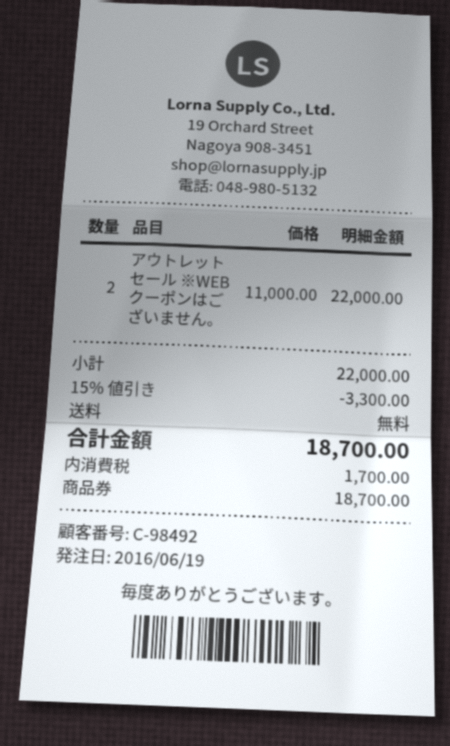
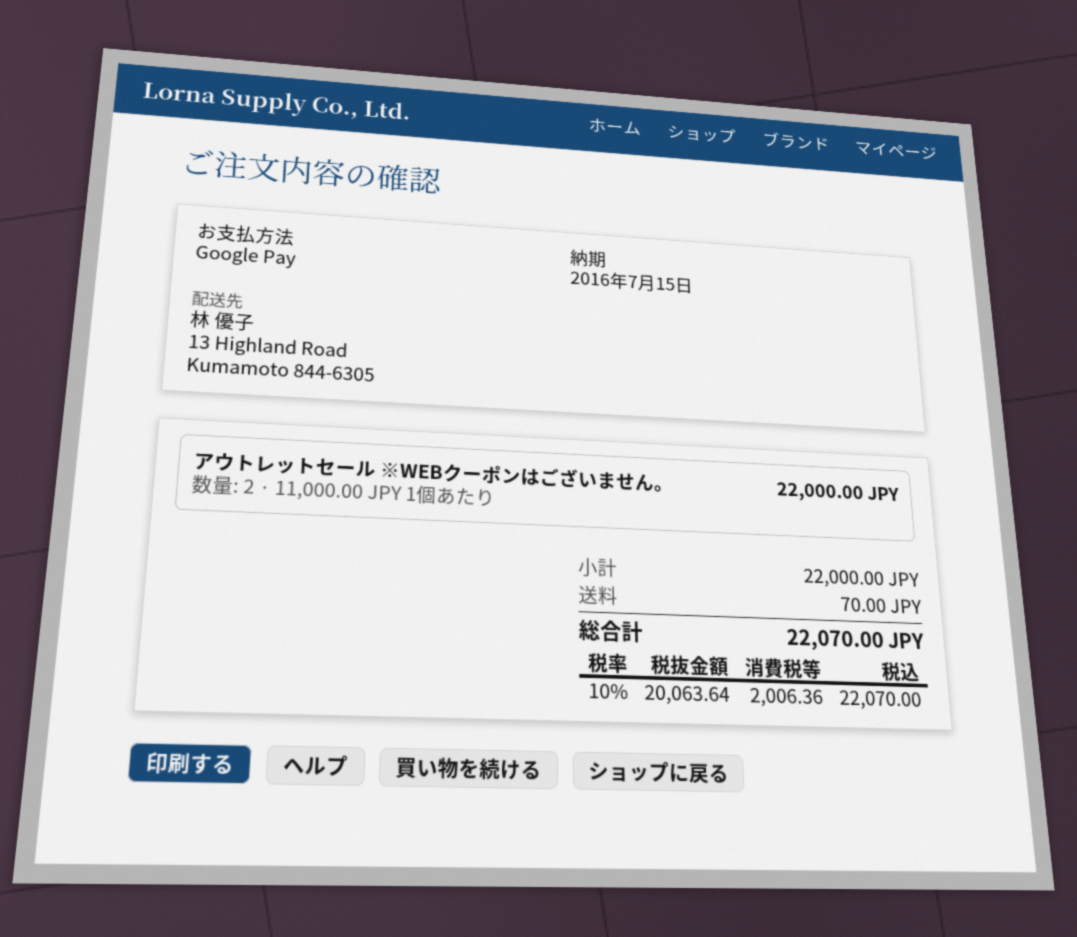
payment method: gift card -> Google Pay
discount: 15% = 3300.00 -> none
shipping: 0.00 -> 70.00
tax: 1700.00 -> 2006.36
total: 18700.00 -> 22070.00

